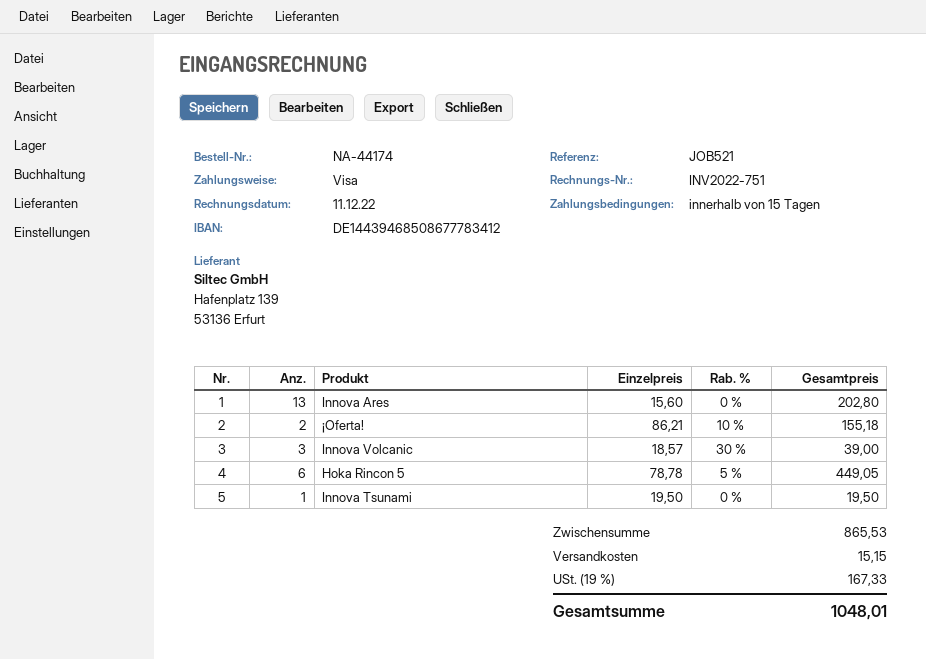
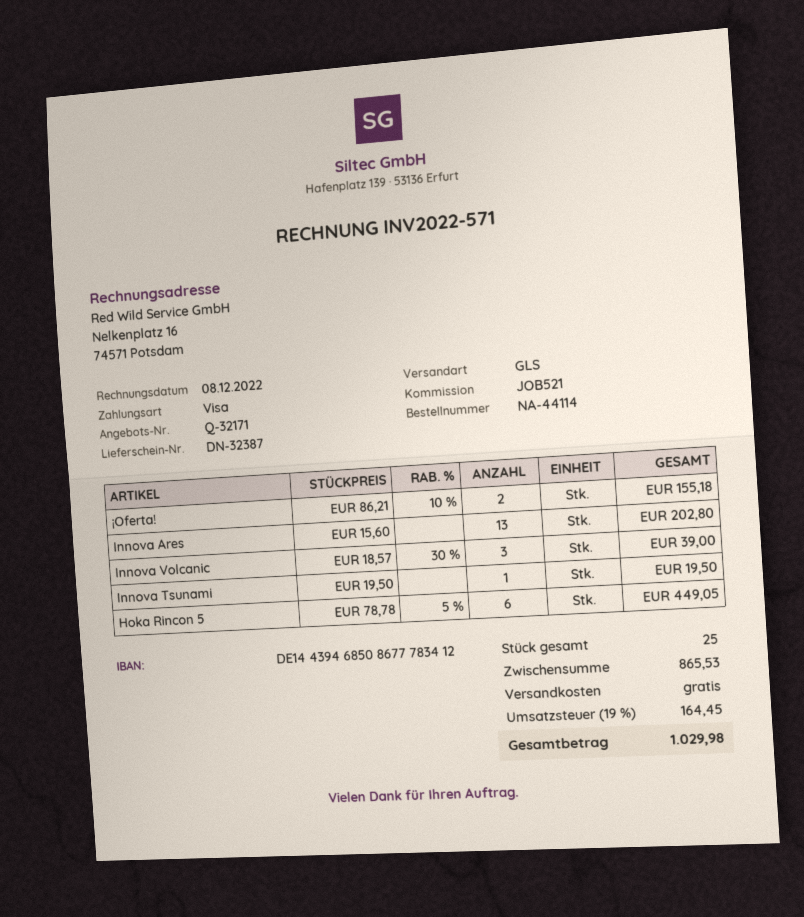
order number: NA-44174 -> NA-44114
invoice number: INV2022-751 -> INV2022-571
invoice date: 2022-12-11 -> 2022-12-08
shipping: 15.15 -> 0.00
tax: 19% = 167.33 -> 19% = 164.45
total: 1048.01 -> 1029.98

